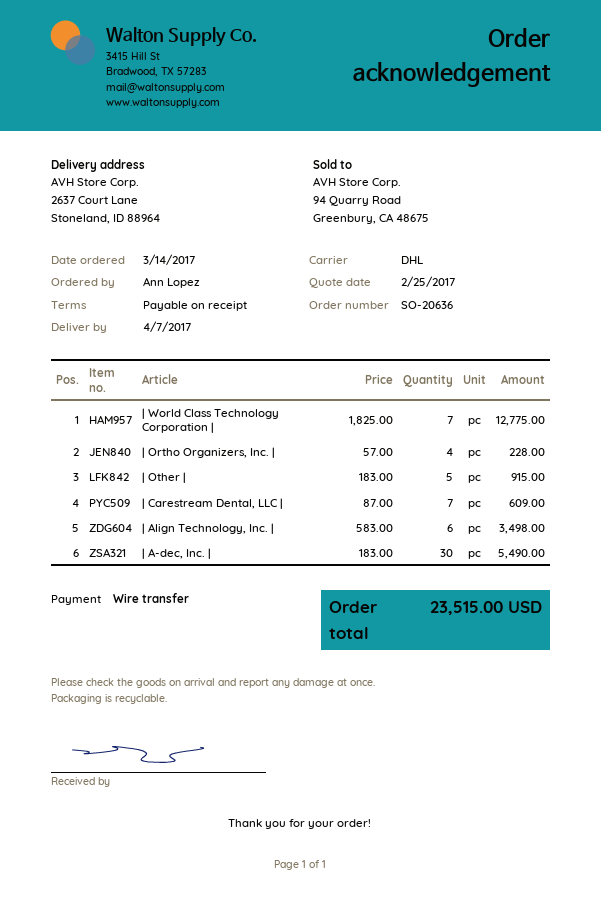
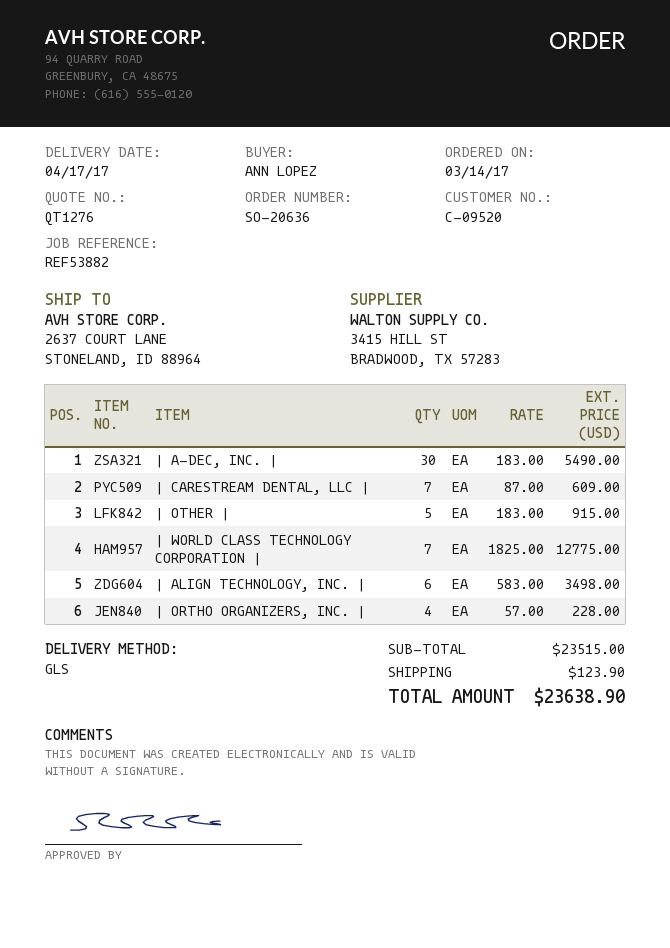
delivery date: 2017-04-07 -> 2017-04-17
shipping method: DHL -> GLS
shipping: none -> 123.90
total: 23515.00 -> 23638.90

